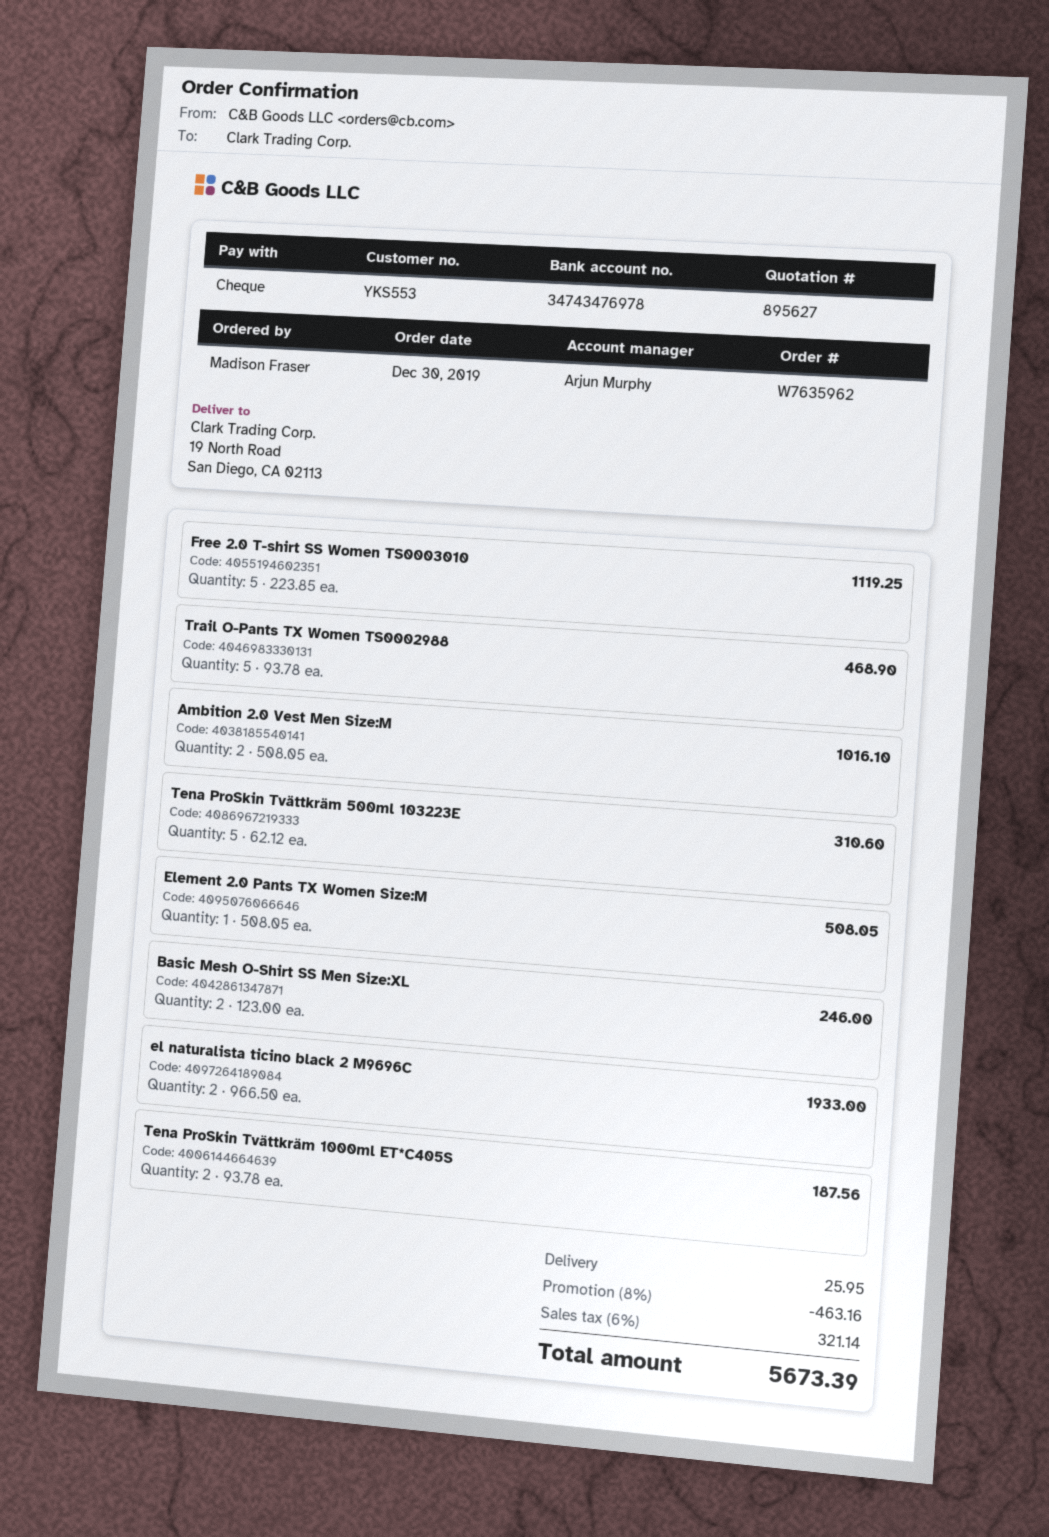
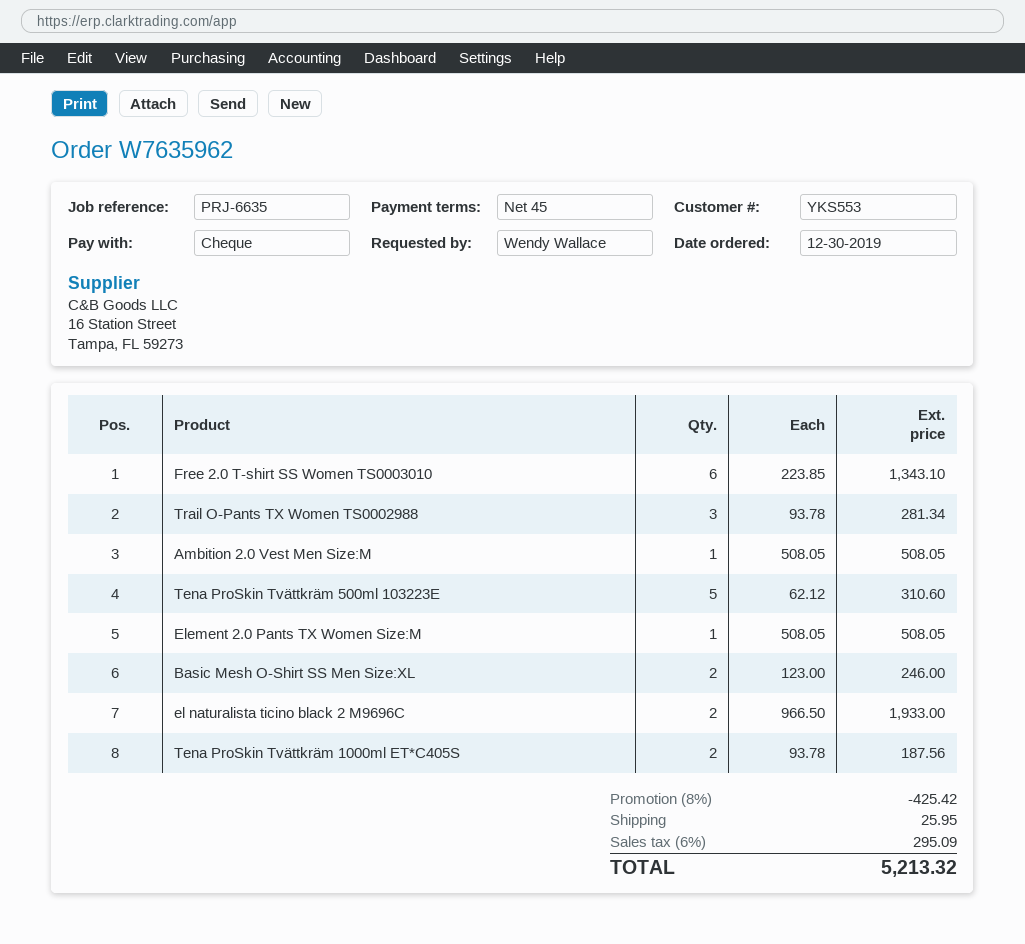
ordered by: Madison Fraser -> Wendy Wallace
Free 2.0 T-shirt SS Women TS0003010: 5 x 223.85 = 1119.25 -> 6 x 223.85 = 1343.10
Trail O-Pants TX Women TS0002988: 5 x 93.78 = 468.90 -> 3 x 93.78 = 281.34
Ambition 2.0 Vest Men Size:M: 2 x 508.05 = 1016.10 -> 1 x 508.05 = 508.05
discount: 8% = 463.16 -> 8% = 425.42
tax: 6% = 321.14 -> 6% = 295.09
total: 5673.39 -> 5213.32

